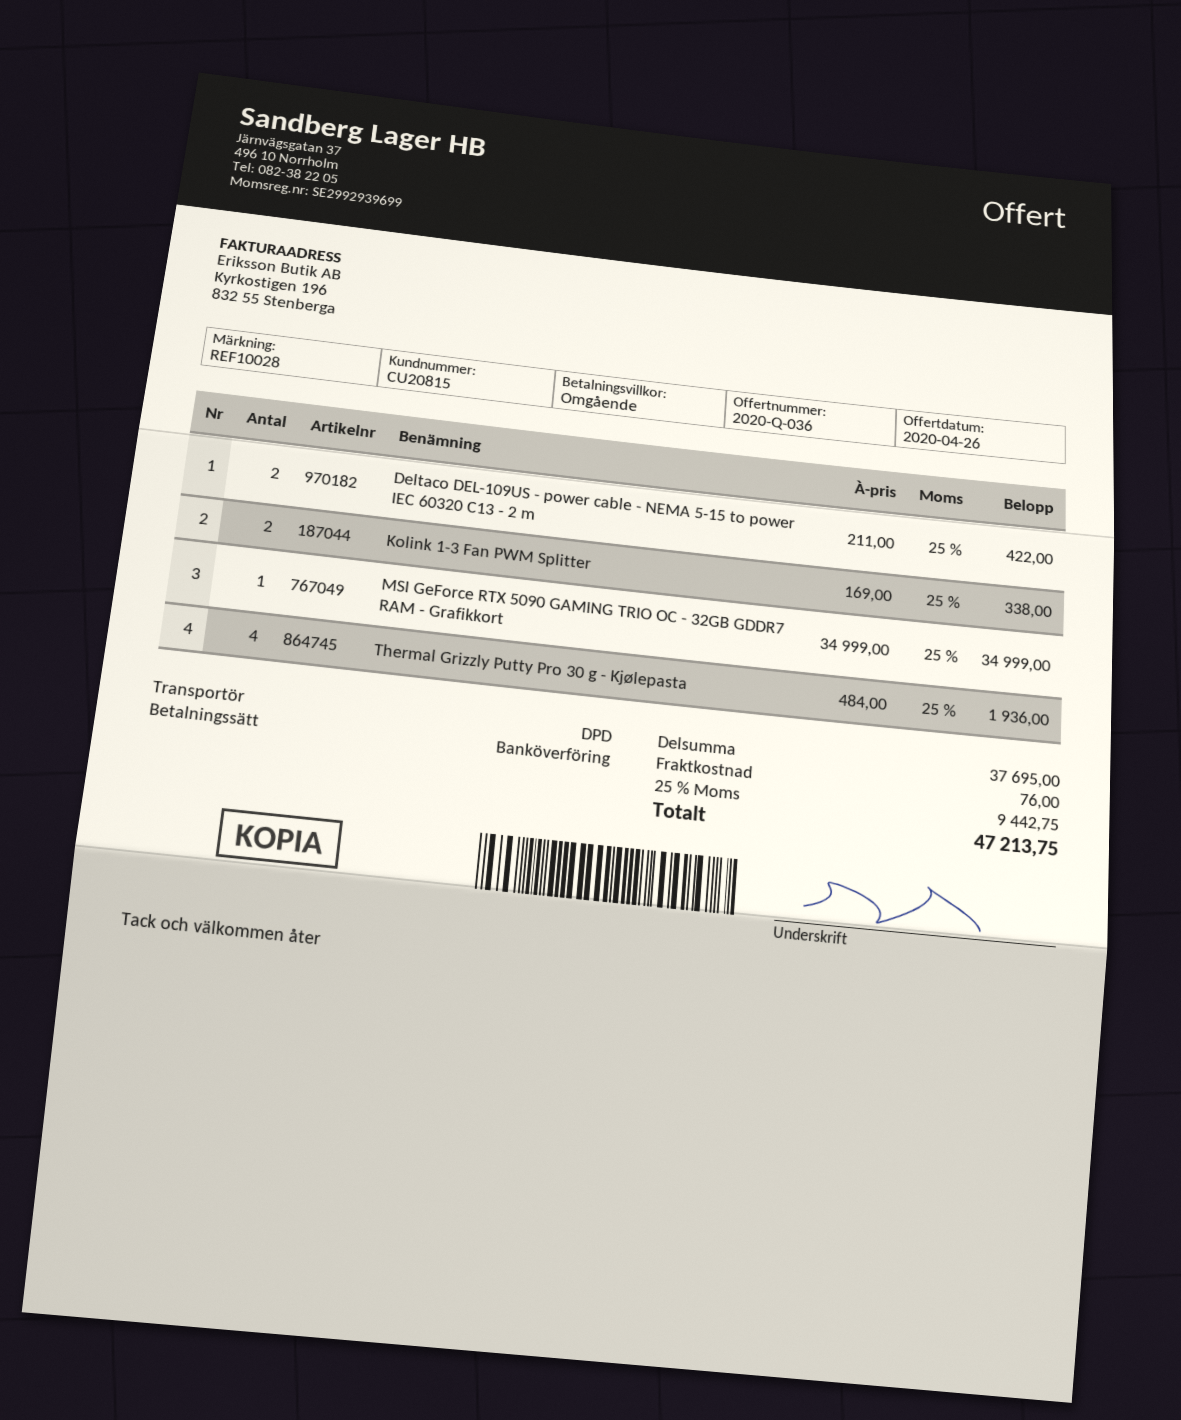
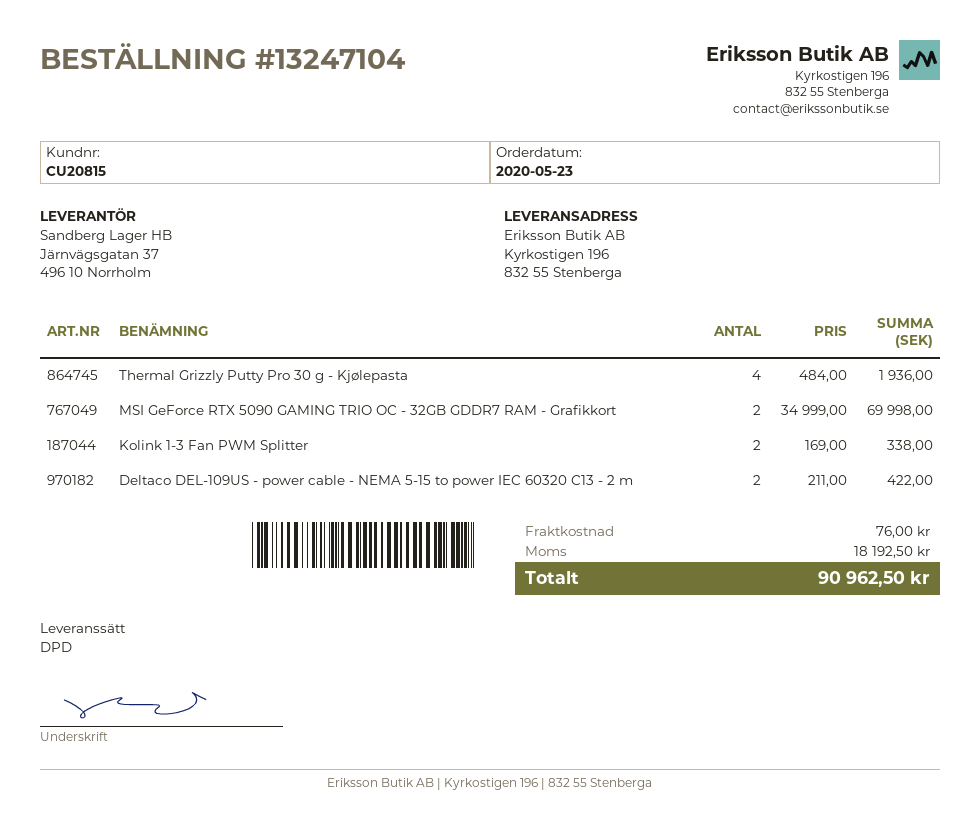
MSI GeForce RTX 5090 GAMING TRIO OC - 32GB GDDR7 RAM - Grafikkort: 1 x 34999.00 = 34999.00 -> 2 x 34999.00 = 69998.00
tax: 9442.75 -> 18192.50
total: 47213.75 -> 90962.50

